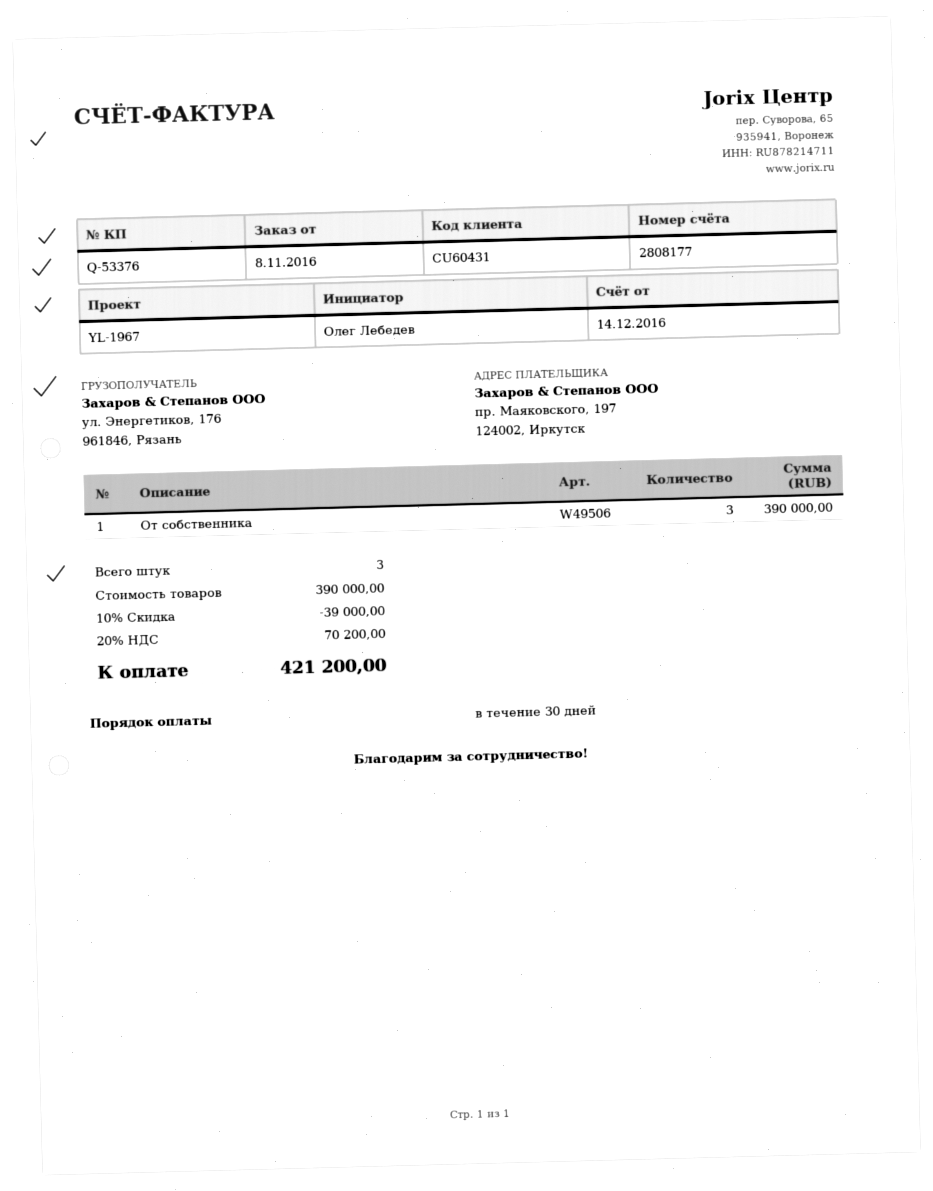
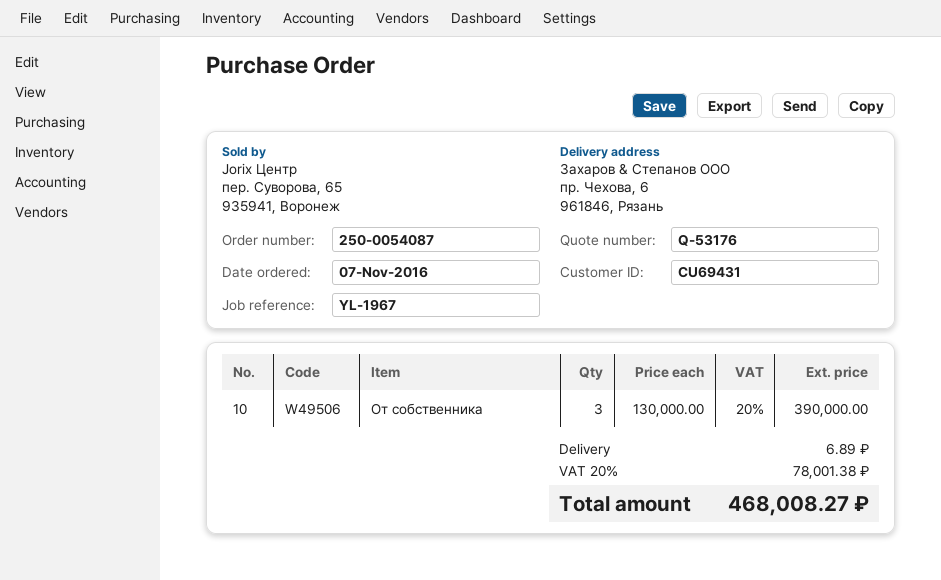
quote number: Q-53376 -> Q-53176
order date: 2016-11-08 -> 2016-11-07
customer number: CU60431 -> CU69431
ship to: ул. Энергетиков, 176, 961846, Рязань -> пр. Чехова, 6, 961846, Рязань
discount: 10% = 39000.00 -> none
shipping: none -> 6.89
tax: 20% = 70200.00 -> 20% = 78001.38
total: 421200.00 -> 468008.27

